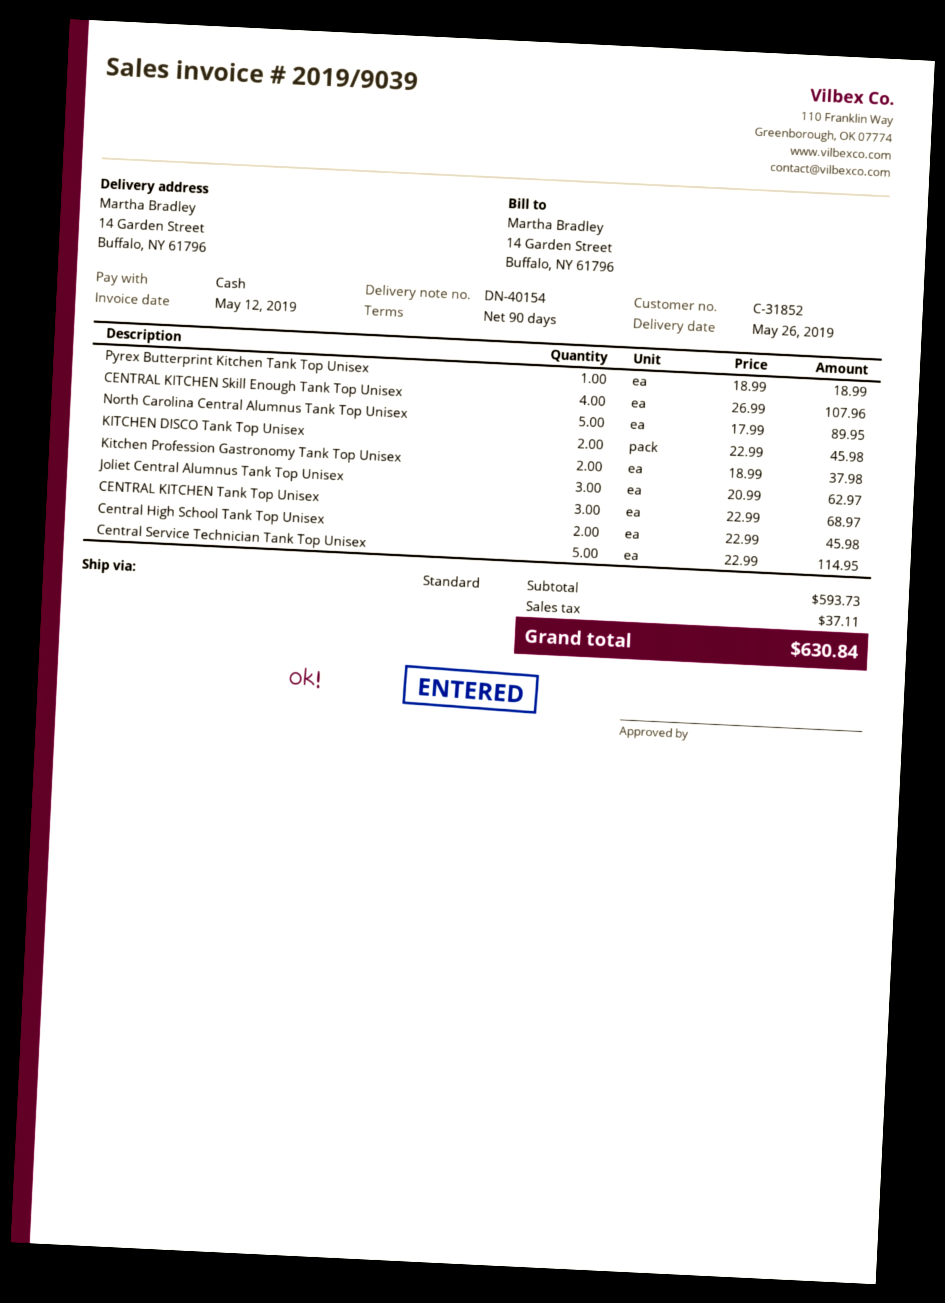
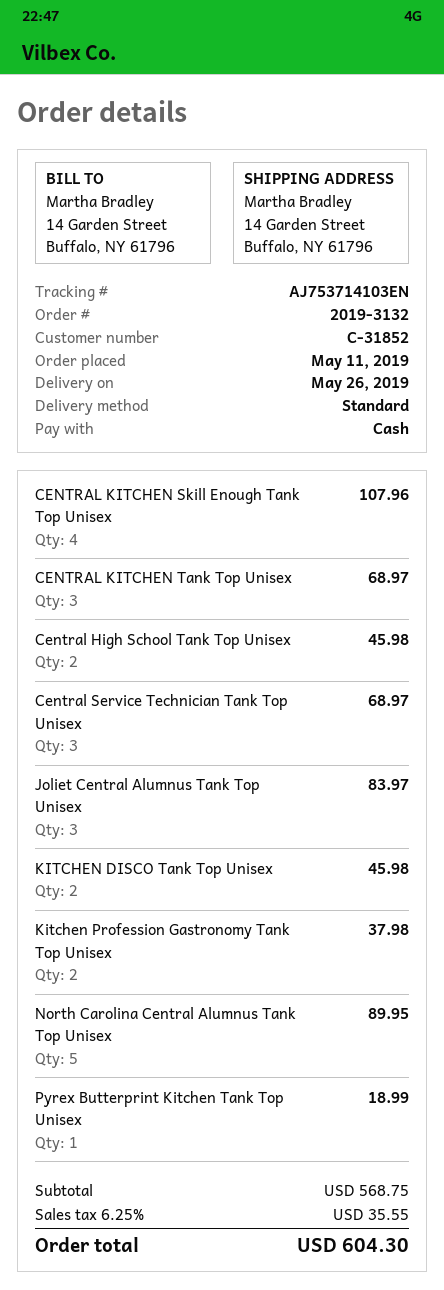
Joliet Central Alumnus Tank Top Unisex: 3 for 62.97 -> 3 for 83.97
Central Service Technician Tank Top Unisex: 5 for 114.95 -> 3 for 68.97
subtotal: 593.73 -> 568.75
tax: 37.11 -> 35.55
total: 630.84 -> 604.30

